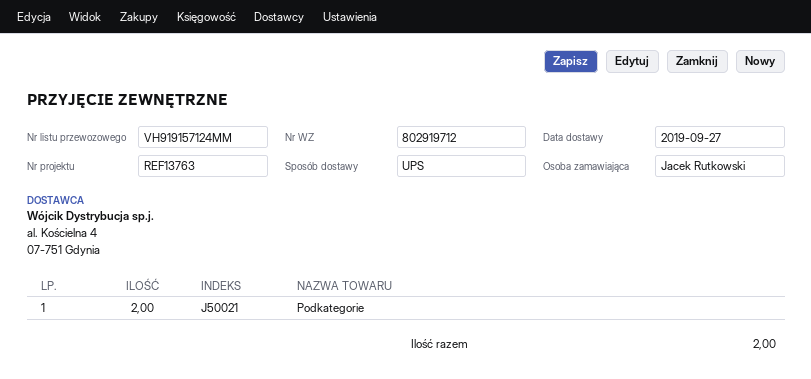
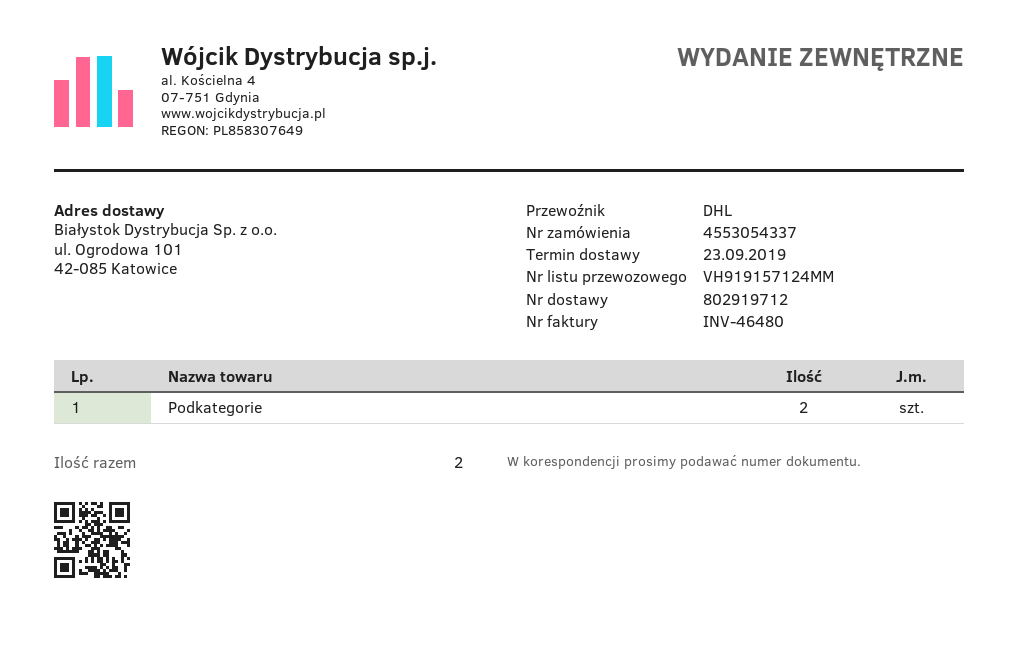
delivery date: 2019-09-27 -> 2019-09-23
shipping method: UPS -> DHL

